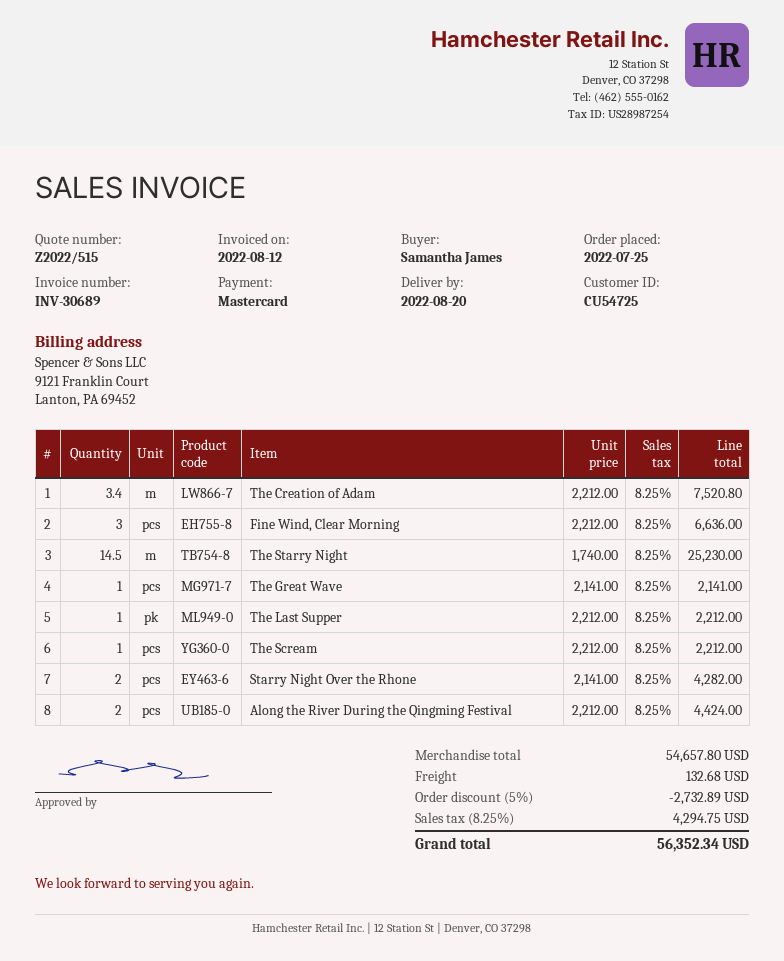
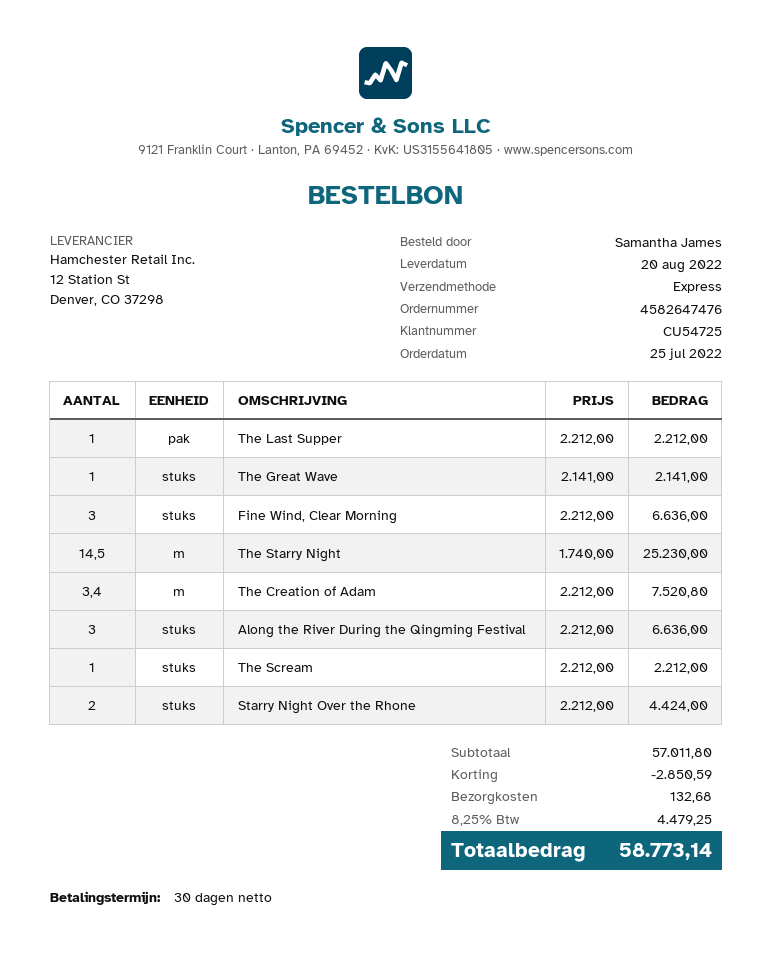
Starry Night Over the Rhone: 2 x 2141.00 = 4282.00 -> 2 x 2212.00 = 4424.00
Along the River During the Qingming Festival: 2 x 2212.00 = 4424.00 -> 3 x 2212.00 = 6636.00
subtotal: 54657.80 -> 57011.80
discount: 2732.89 -> 2850.59
tax: 8.25% = 4294.75 -> 8.25% = 4479.25
total: 56352.34 -> 58773.14

